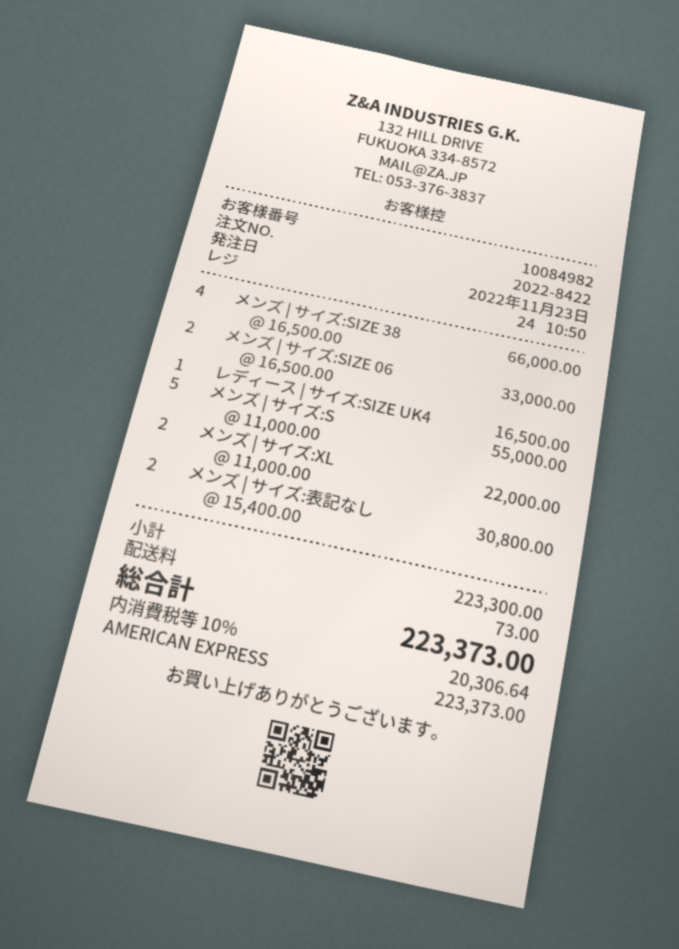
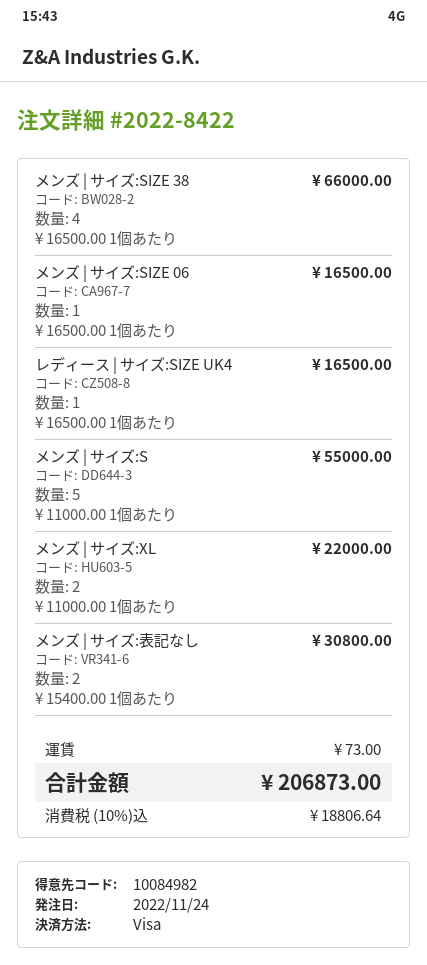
order date: 2022-11-23 -> 2022-11-24
payment method: American Express -> Visa
メンズ | サイズ:SIZE 06: 2 x 16500.00 = 33000.00 -> 1 x 16500.00 = 16500.00
tax: 10% = 20306.64 -> 10% = 18806.64
total: 223373.00 -> 206873.00

